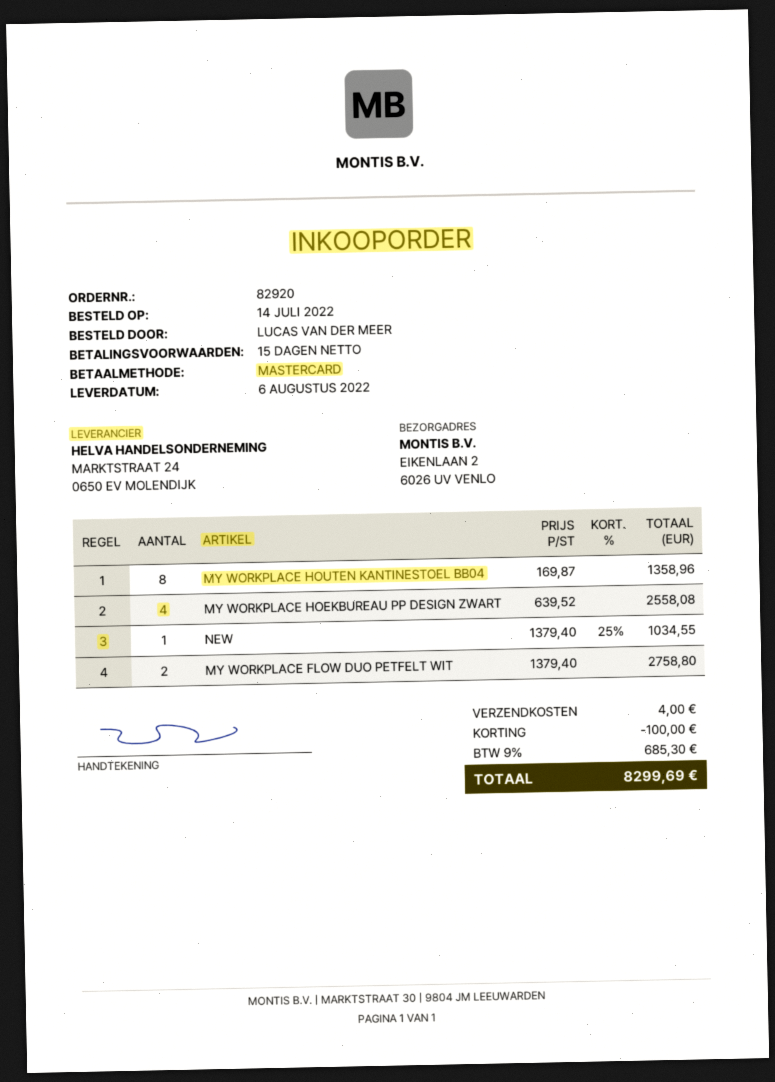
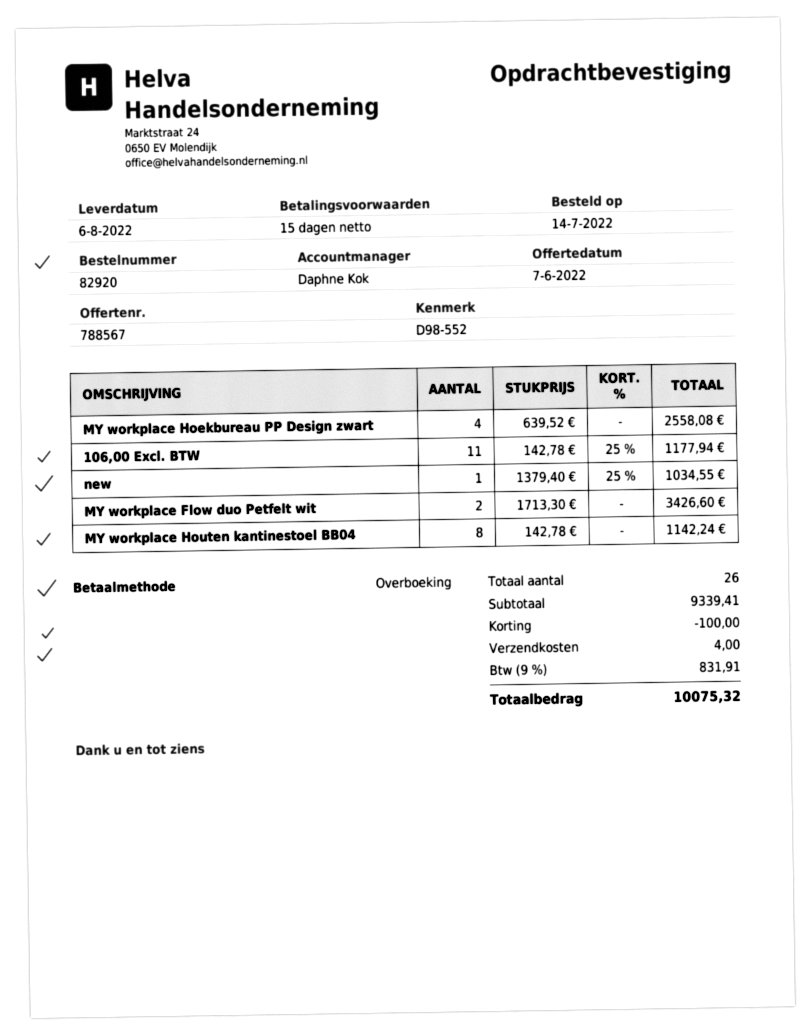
payment method: Mastercard -> bank transfer
MY WORKPLACE HOUTEN KANTINESTOEL BB04: 8 x 169.87 = 1358.96 -> 8 x 142.78 = 1142.24
MY WORKPLACE FLOW DUO PETFELT WIT: 2 x 1379.40 = 2758.80 -> 2 x 1713.30 = 3426.60
106,00 Excl. BTW: none -> 11 x 142.78 - 25% = 1177.94
tax: 9% = 685.30 -> 9% = 831.91
total: 8299.69 -> 10075.32

